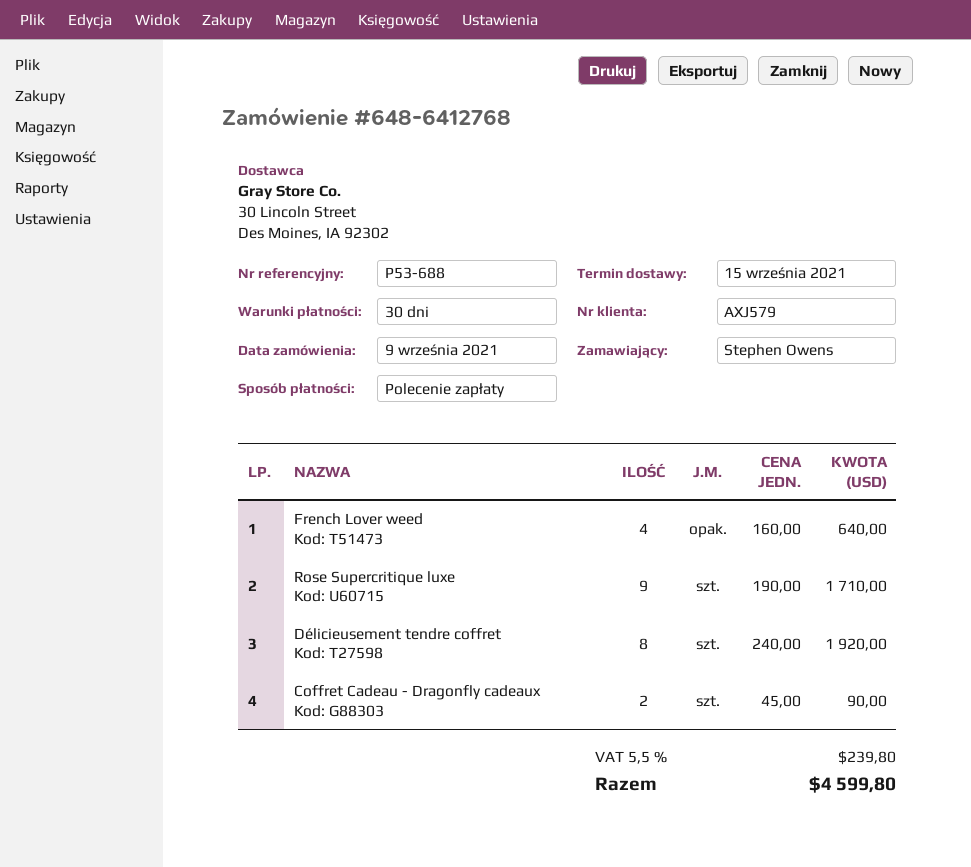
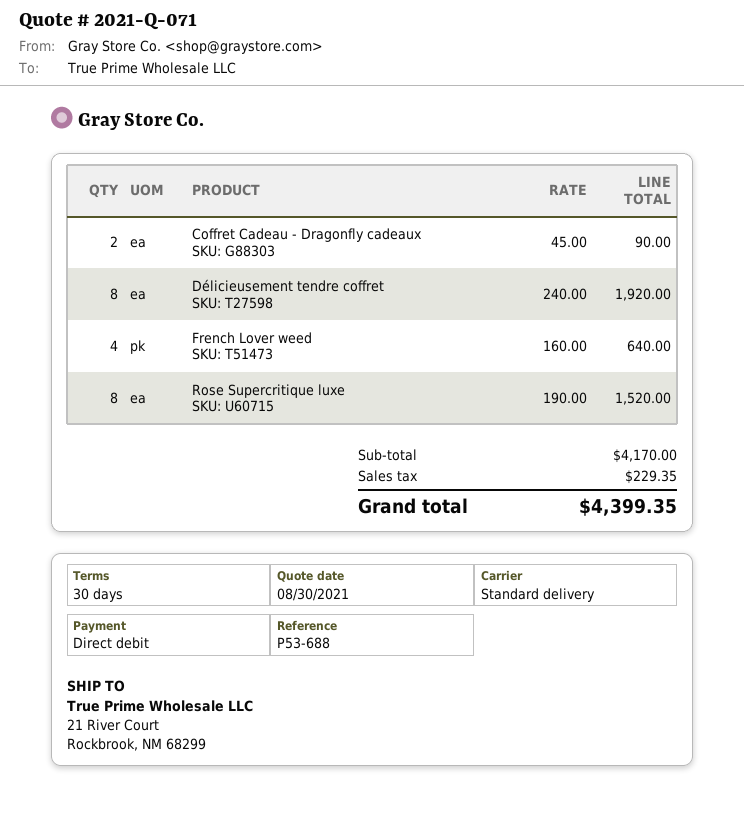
Rose Supercritique luxe: 9 x 190.00 = 1710.00 -> 8 x 190.00 = 1520.00
tax: 239.80 -> 229.35
total: 4599.80 -> 4399.35

